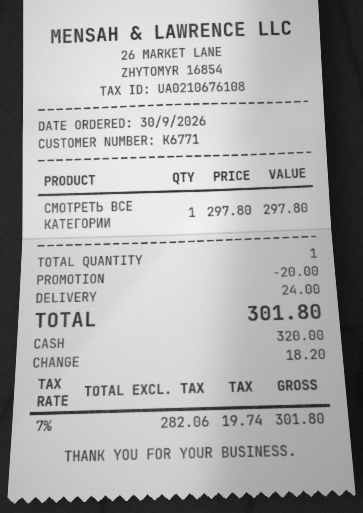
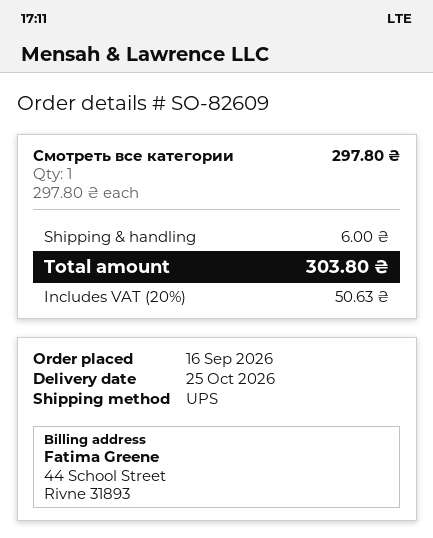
order date: 2026-09-30 -> 2026-09-16
discount: 20.00 -> none
shipping: 24.00 -> 6.00
tax: 7% = 19.74 -> 20% = 50.63
total: 301.80 -> 303.80

